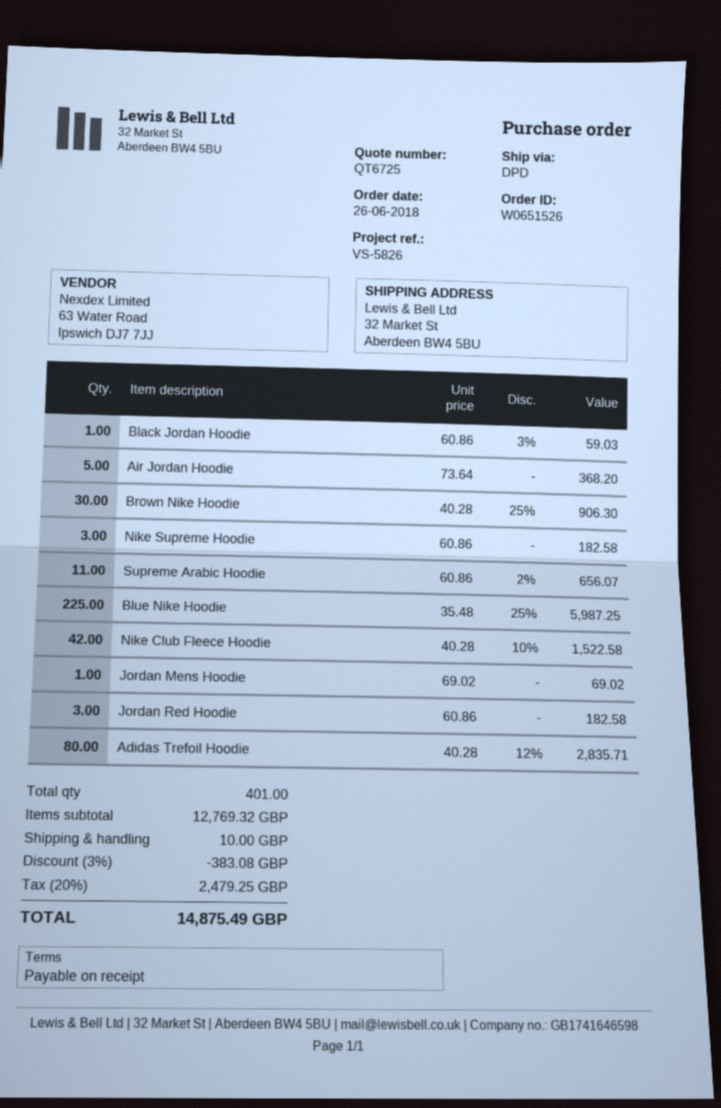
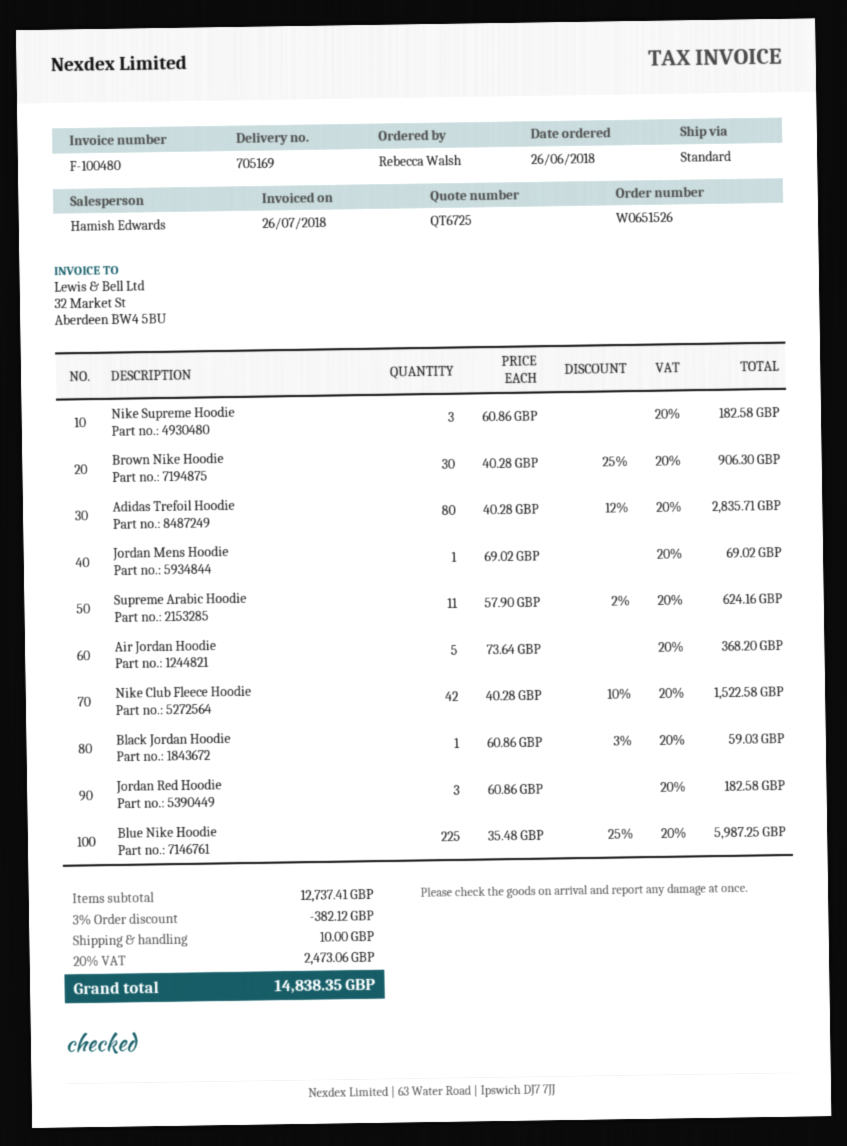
shipping method: DPD -> standard
Supreme Arabic Hoodie: 11 x 60.86 - 2% = 656.07 -> 11 x 57.90 - 2% = 624.16
subtotal: 12769.32 -> 12737.41
discount: 3% = 383.08 -> 3% = 382.12
tax: 20% = 2479.25 -> 20% = 2473.06
total: 14875.49 -> 14838.35

